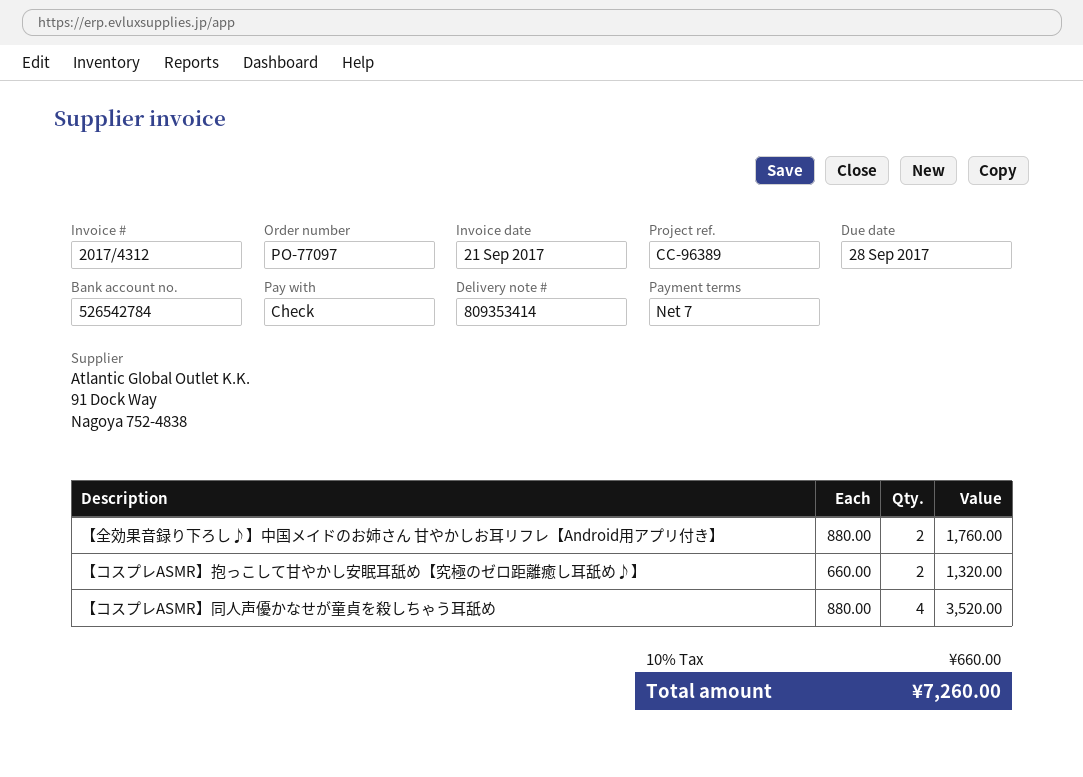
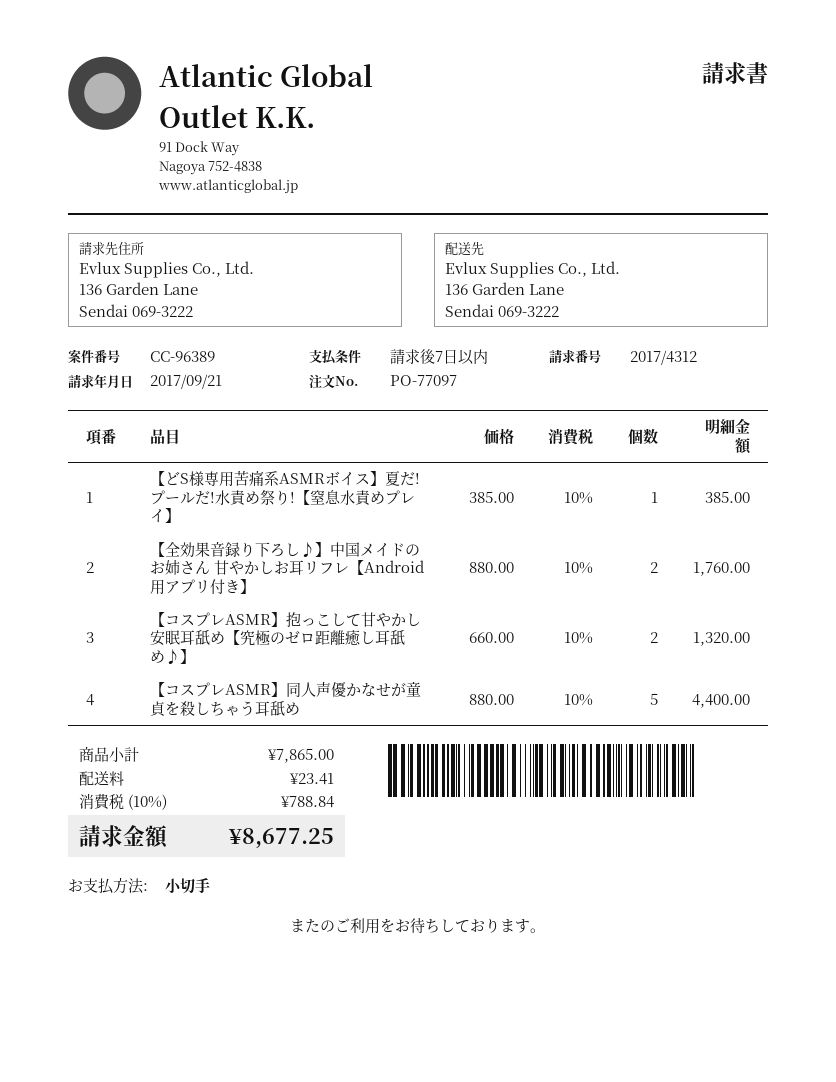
【コスプレASMR】同人声優かなせが童貞を殺しちゃう耳舐め: 4 x 880.00 = 3520.00 -> 5 x 880.00 = 4400.00
【どS様専用苦痛系ASMRボイス】夏だ!プールだ!水責め祭り!【窒息水責めプレイ】: none -> 1 x 385.00 = 385.00
shipping: none -> 23.41
tax: 10% = 660.00 -> 10% = 788.84
total: 7260.00 -> 8677.25

